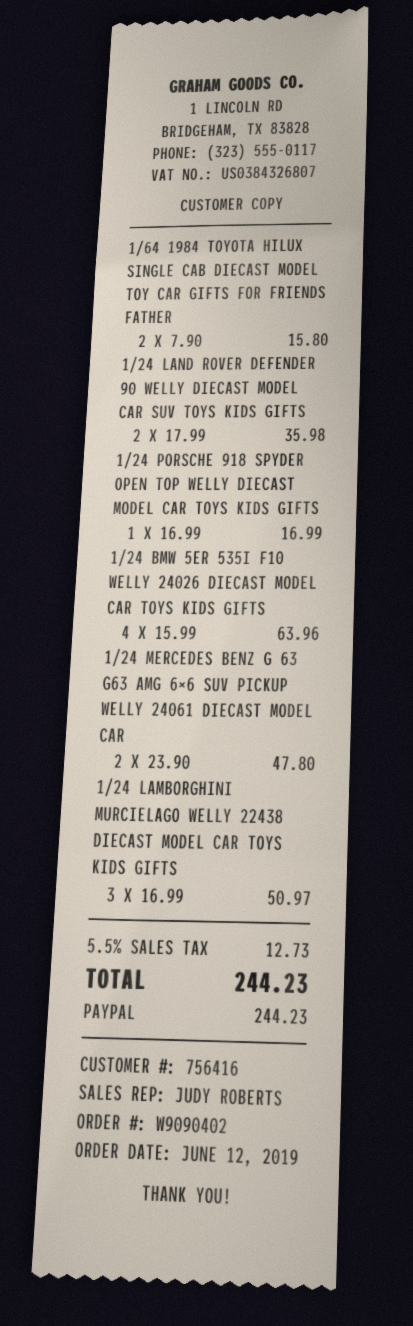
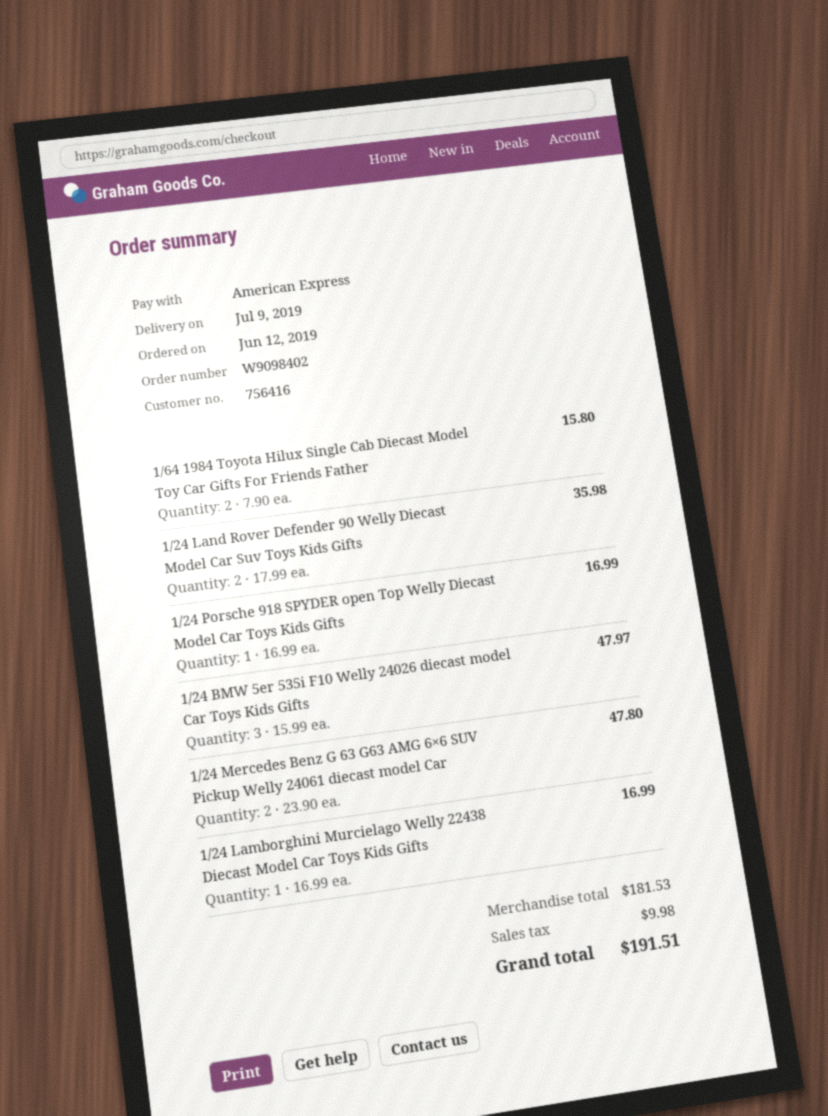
order number: W9090402 -> W9098402
payment method: PayPal -> American Express
1/24 BMW 5ER 535I F10 WELLY 24026 DIECAST MODEL CAR TOYS KIDS GIFTS: 4 x 15.99 = 63.96 -> 3 x 15.99 = 47.97
1/24 LAMBORGHINI MURCIELAGO WELLY 22438 DIECAST MODEL CAR TOYS KIDS GIFTS: 3 x 16.99 = 50.97 -> 1 x 16.99 = 16.99
tax: 12.73 -> 9.98
total: 244.23 -> 191.51

